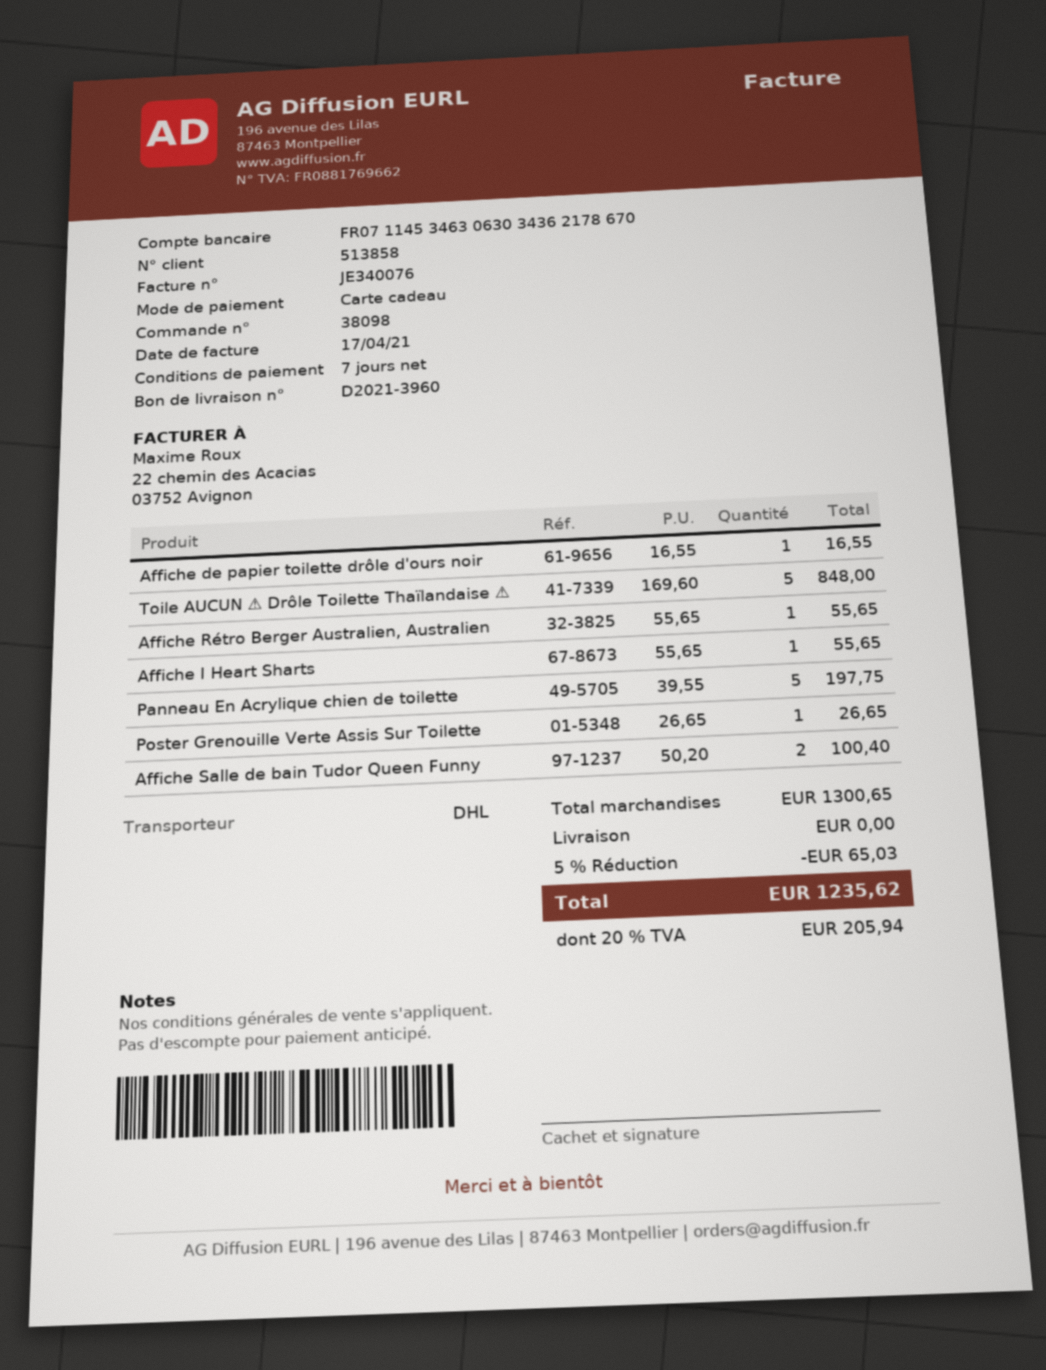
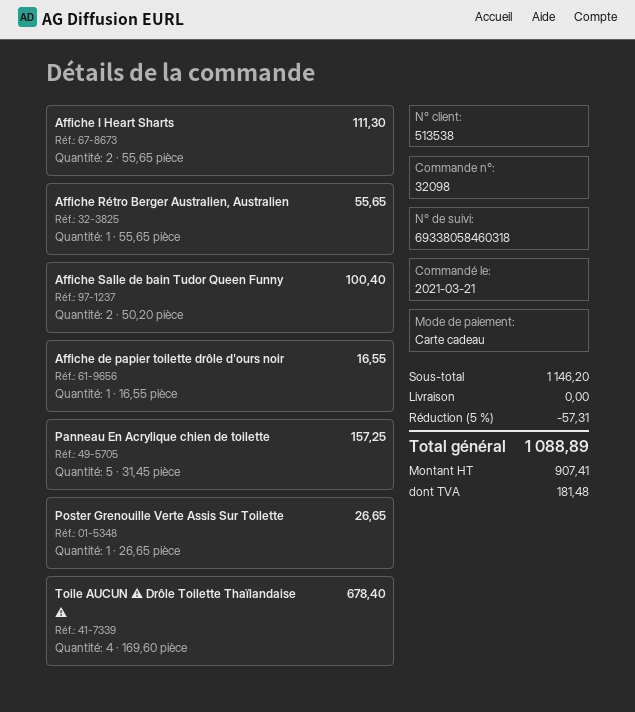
order number: 38098 -> 32098
customer number: 513858 -> 513538
Toile AUCUN ⚠ Drôle Toilette Thaïlandaise ⚠: 5 x 169.60 = 848.00 -> 4 x 169.60 = 678.40
Affiche I Heart Sharts: 1 x 55.65 = 55.65 -> 2 x 55.65 = 111.30
Panneau En Acrylique chien de toilette: 5 x 39.55 = 197.75 -> 5 x 31.45 = 157.25
subtotal: 1300.65 -> 1146.20
discount: 5% = 65.03 -> 5% = 57.31
tax: 205.94 -> 181.48
total: 1235.62 -> 1088.89

